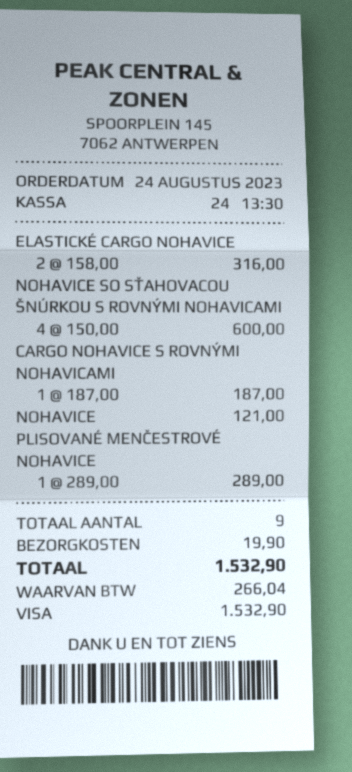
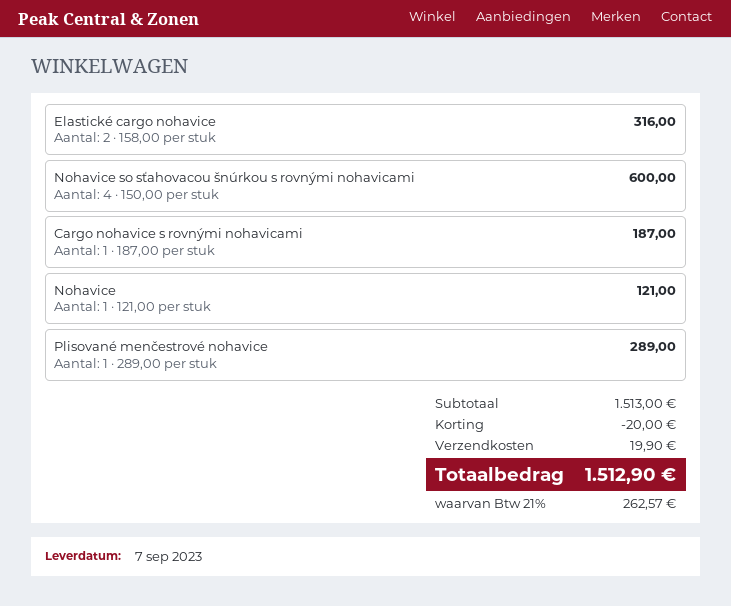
discount: none -> 20.00
tax: 266.04 -> 262.57
total: 1532.90 -> 1512.90

